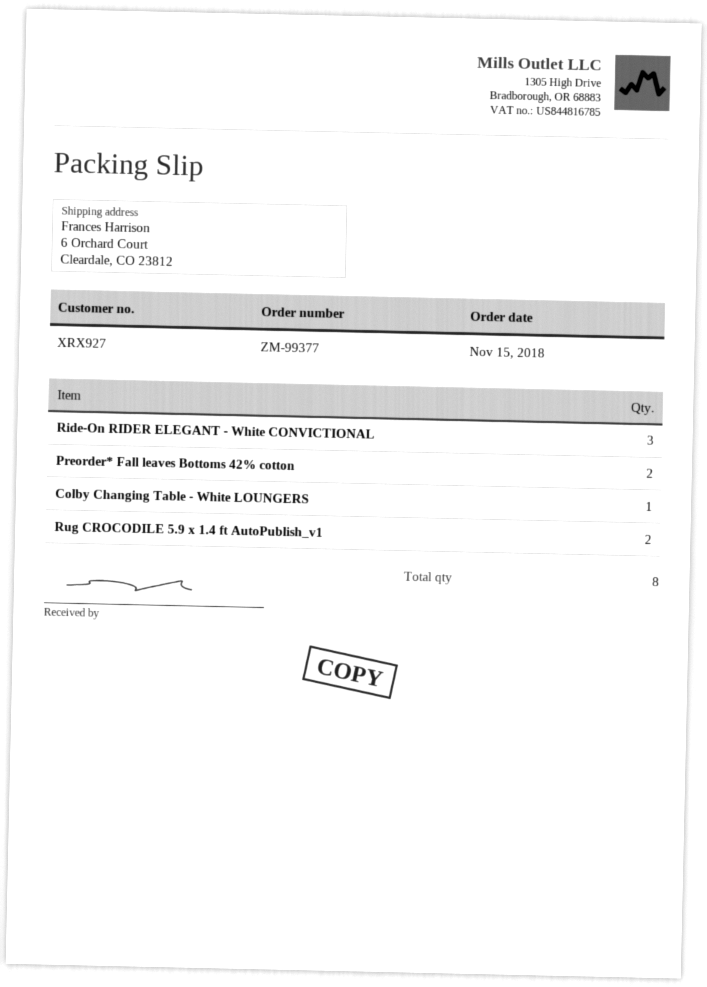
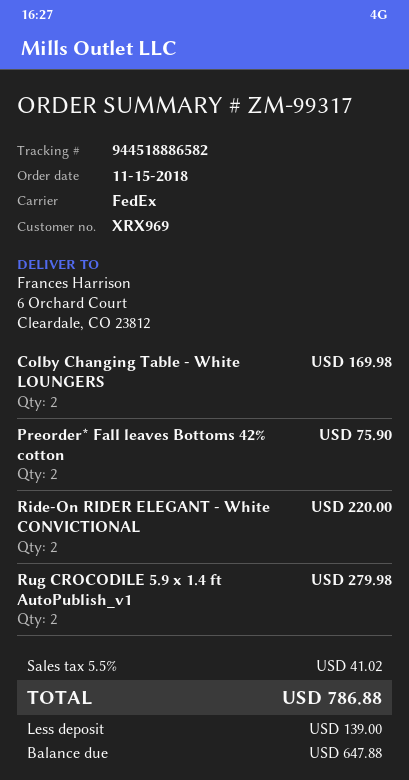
order number: ZM-99377 -> ZM-99317
customer number: XRX927 -> XRX969
Ride-On RIDER ELEGANT - White CONVICTIONAL: 3 -> 2
Colby Changing Table - White LOUNGERS: 1 -> 2

